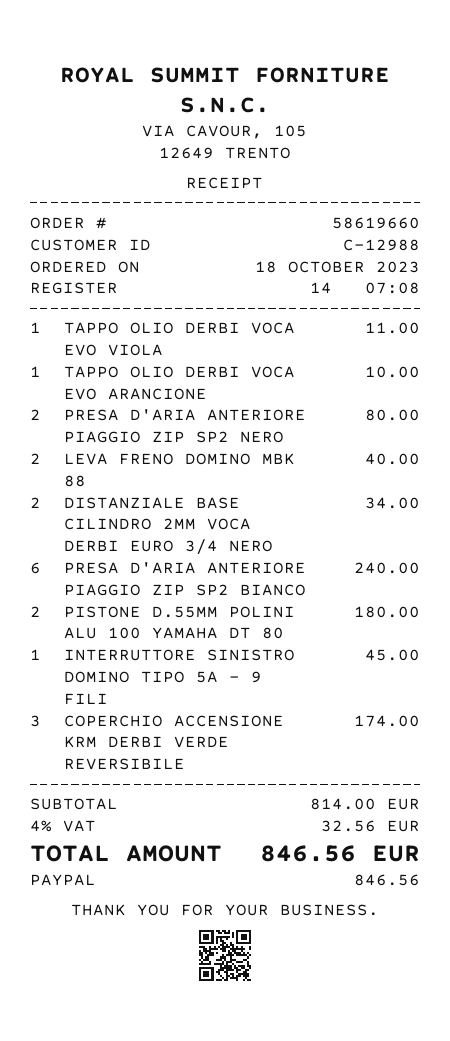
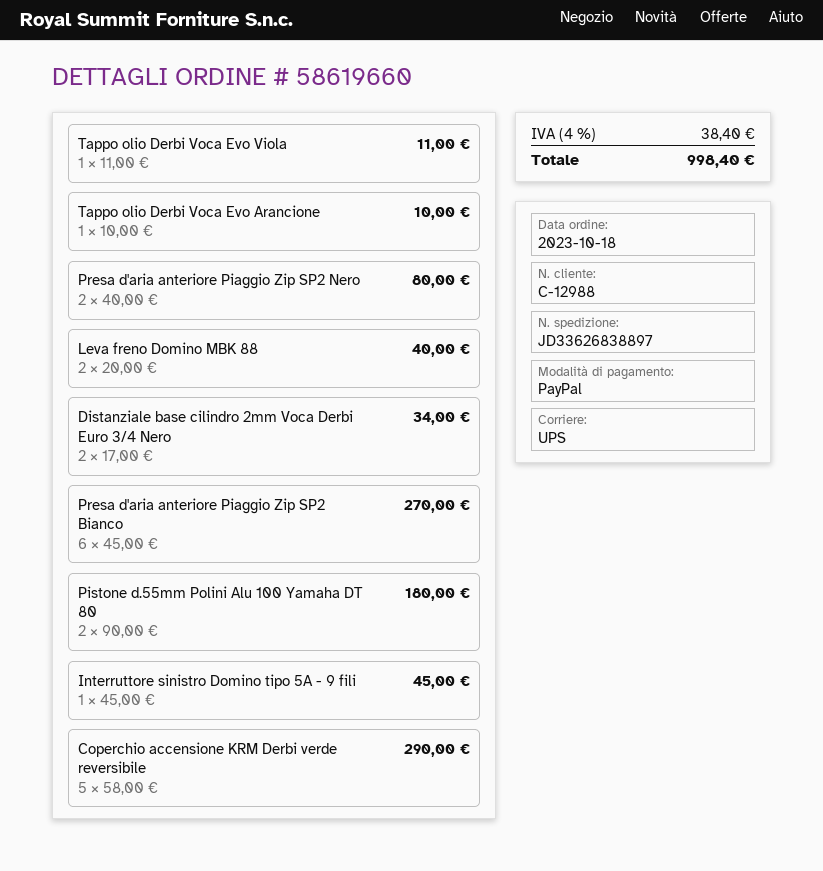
PRESA D'ARIA ANTERIORE PIAGGIO ZIP SP2 BIANCO: 6 for 240.00 -> 6 for 270.00
COPERCHIO ACCENSIONE KRM DERBI VERDE REVERSIBILE: 3 for 174.00 -> 5 for 290.00
tax: 4% = 32.56 -> 4% = 38.40
total: 846.56 -> 998.40

